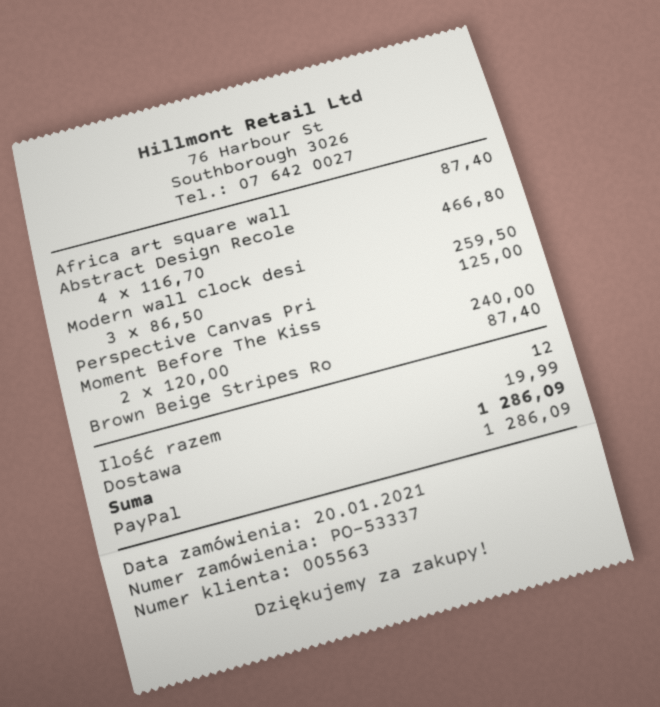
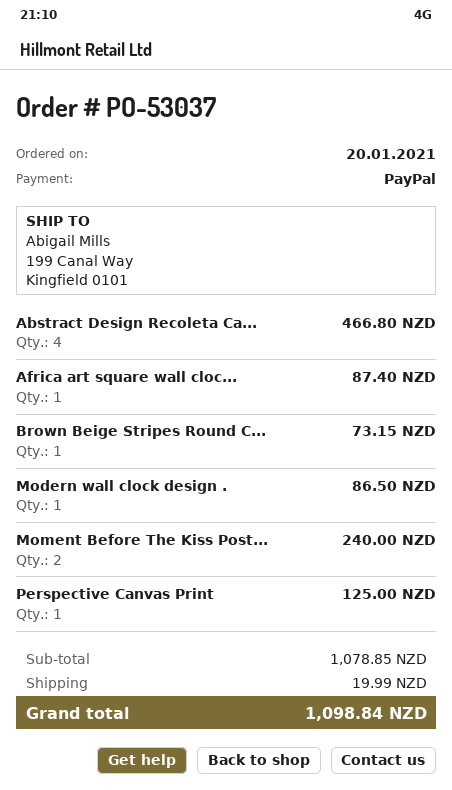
order number: PO-53337 -> PO-53037
Modern wall clock desi: 3 for 259.50 -> 1 for 86.50
Brown Beige Stripes Ro: 1 for 87.40 -> 1 for 73.15
total: 1286.09 -> 1098.84

